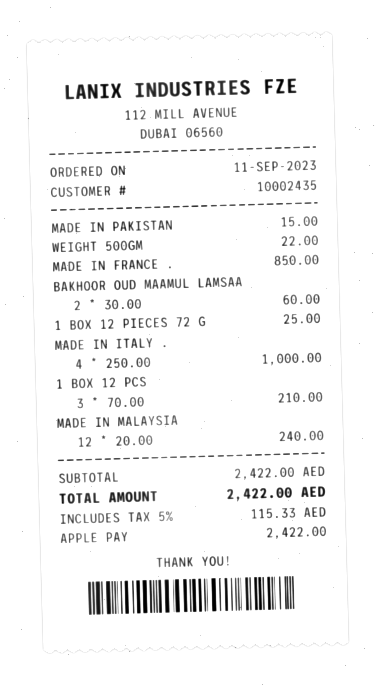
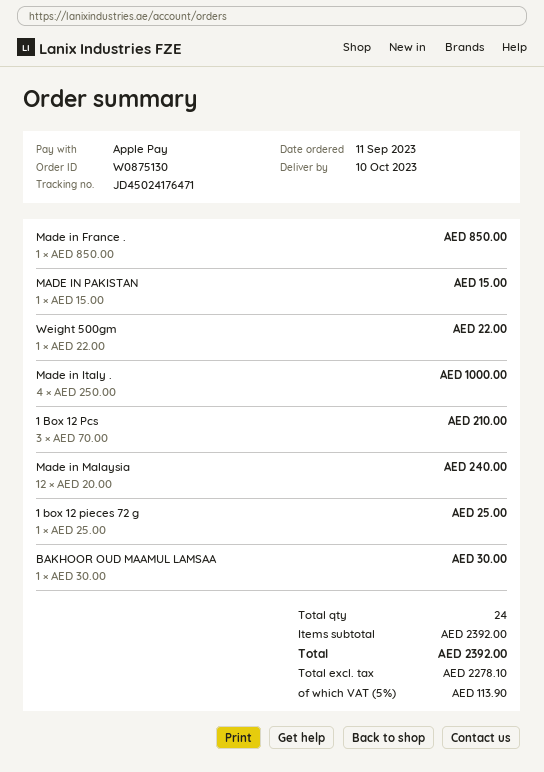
BAKHOOR OUD MAAMUL LAMSAA: 2 x 30.00 = 60.00 -> 1 x 30.00 = 30.00
subtotal: 2422.00 -> 2392.00
tax: 5% = 115.33 -> 5% = 113.90
total: 2422.00 -> 2392.00

